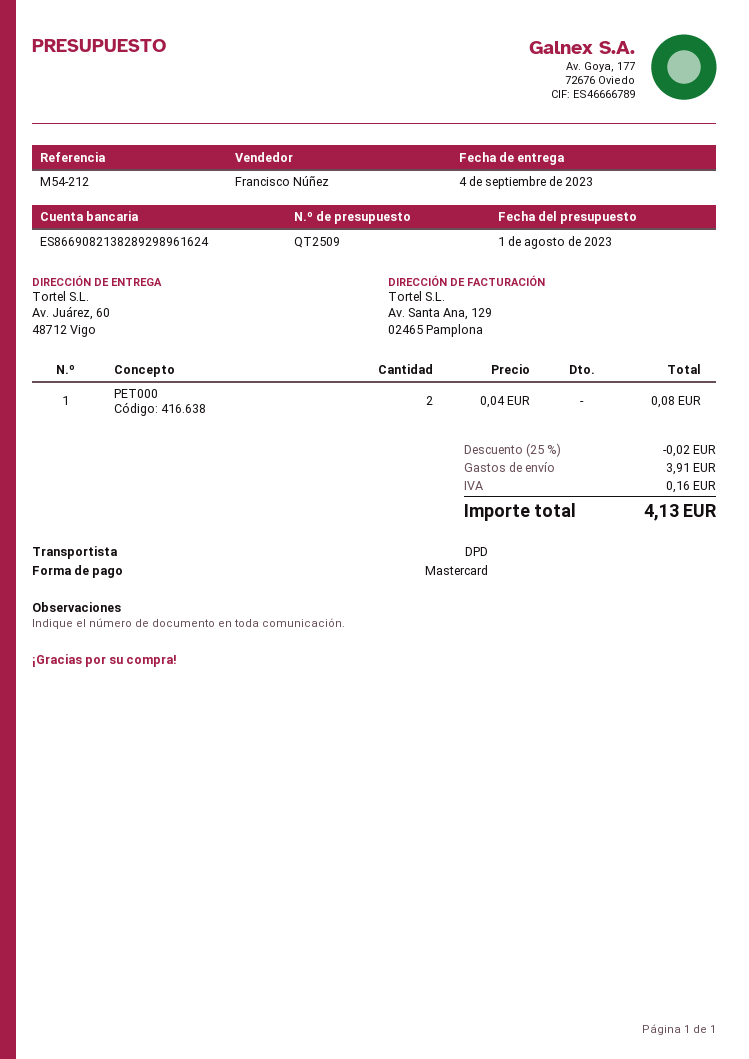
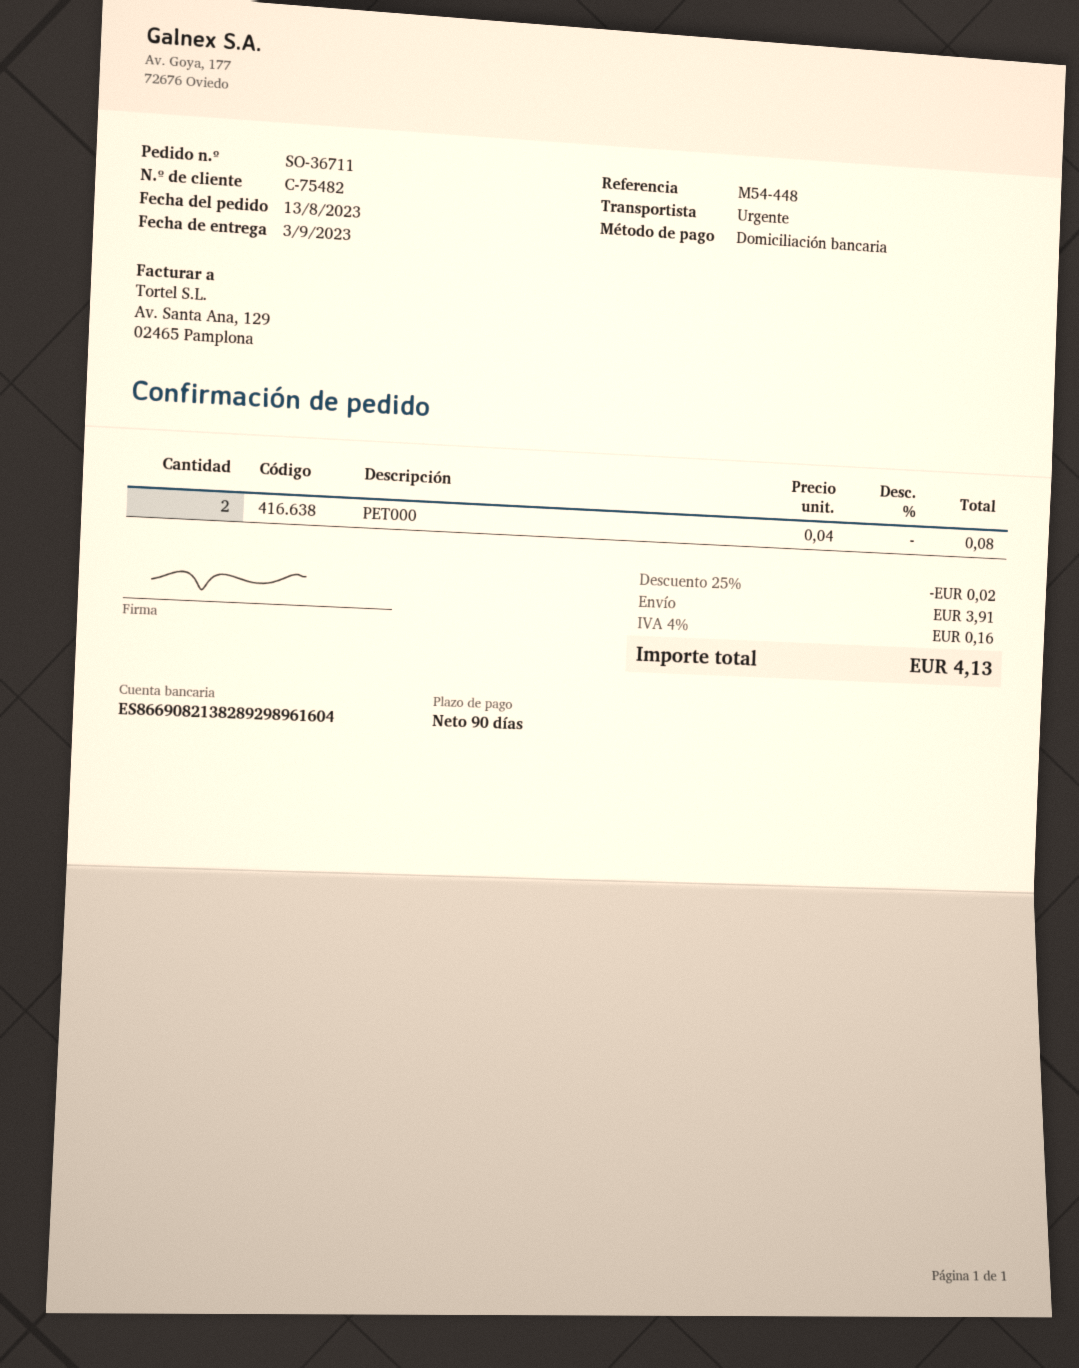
delivery date: 2023-09-04 -> 2023-09-03
reference: M54-212 -> M54-448
payment method: Mastercard -> direct debit
bank account: ES8669082138289298961624 -> ES8669082138289298961604
shipping method: DPD -> express

